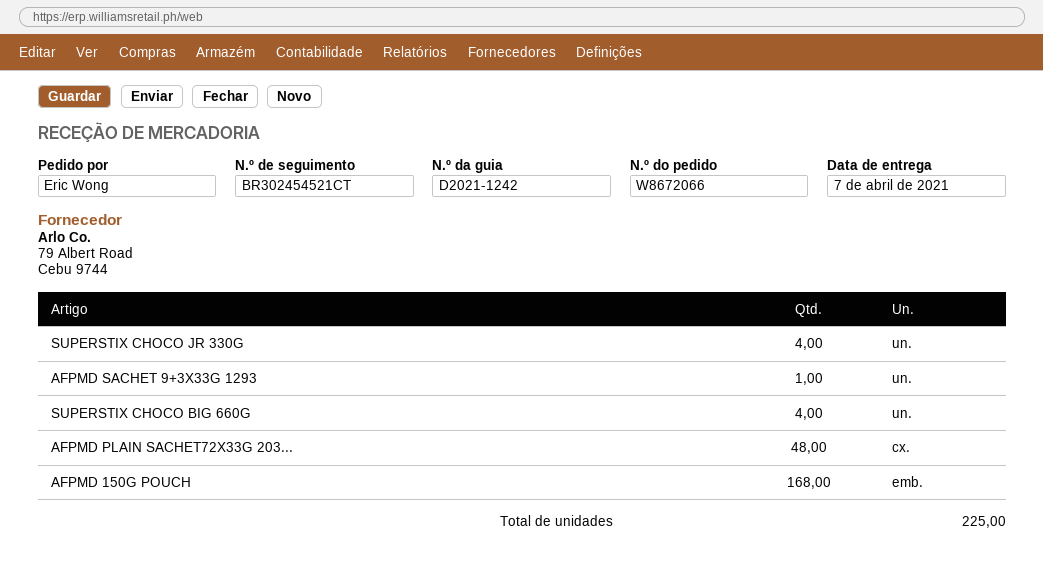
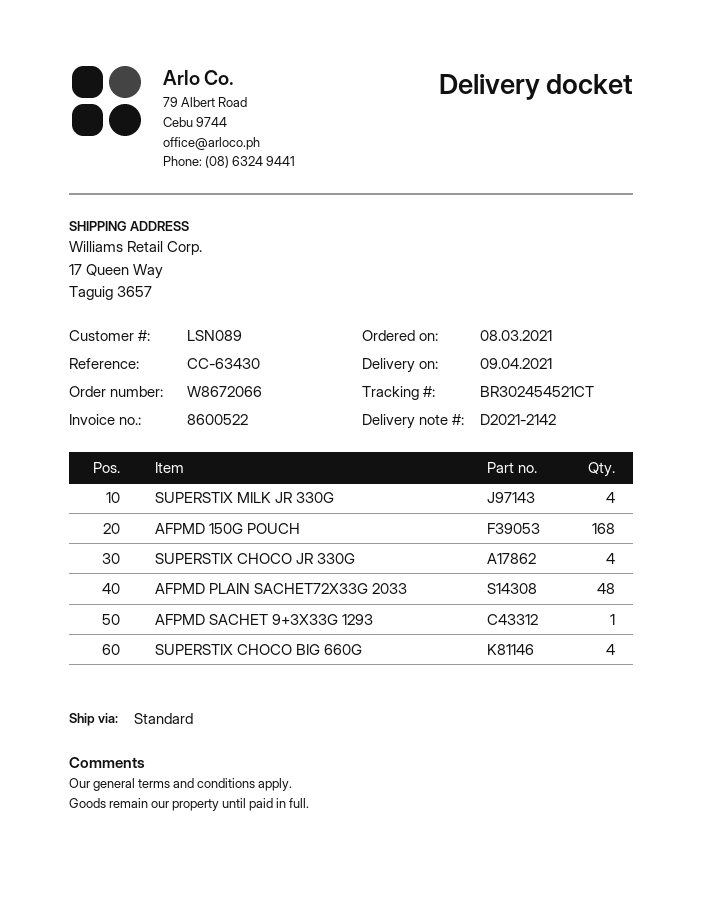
delivery note number: D2021-1242 -> D2021-2142
delivery date: 2021-04-07 -> 2021-04-09
SUPERSTIX MILK JR 330G: none -> 4

